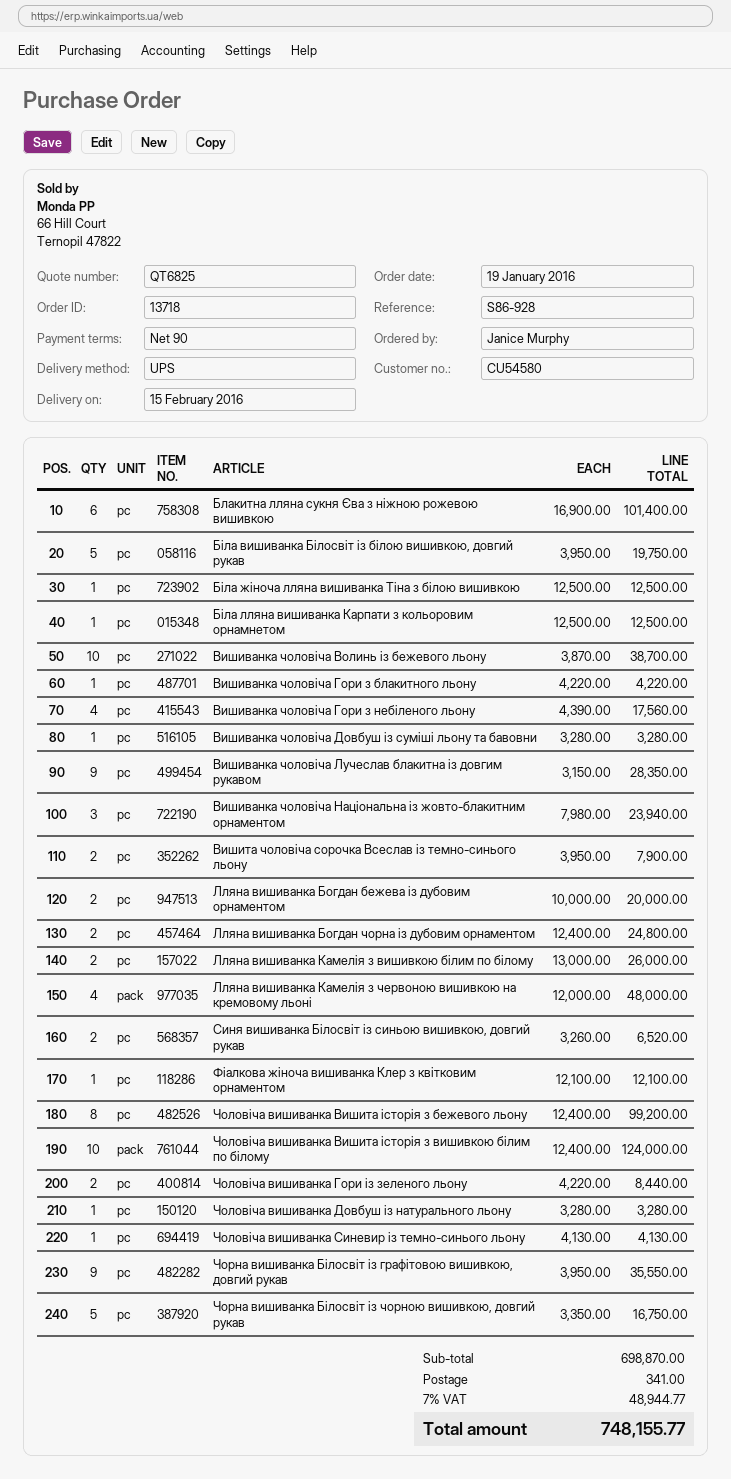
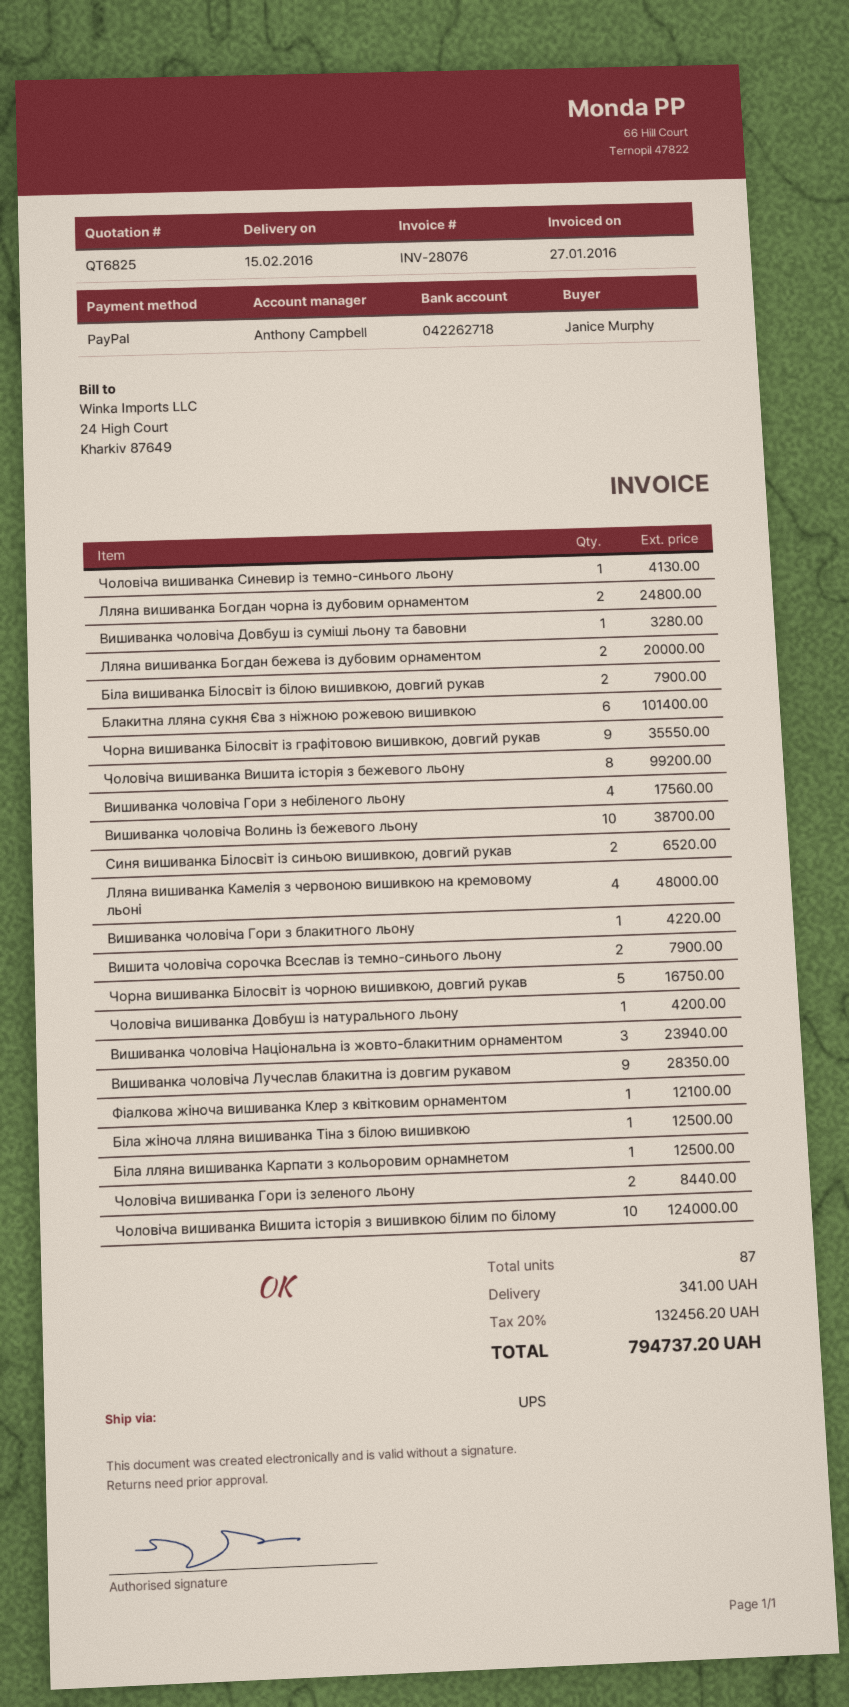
Біла вишиванка Білосвіт із білою вишивкою, довгий рукав: 5 for 19750.00 -> 2 for 7900.00
Лляна вишиванка Камелія з вишивкою білим по білому: 2 for 26000.00 -> none
Чоловіча вишиванка Довбуш із натурального льону: 1 for 3280.00 -> 1 for 4200.00
tax: 7% = 48944.77 -> 20% = 132456.20
total: 748155.77 -> 794737.20

